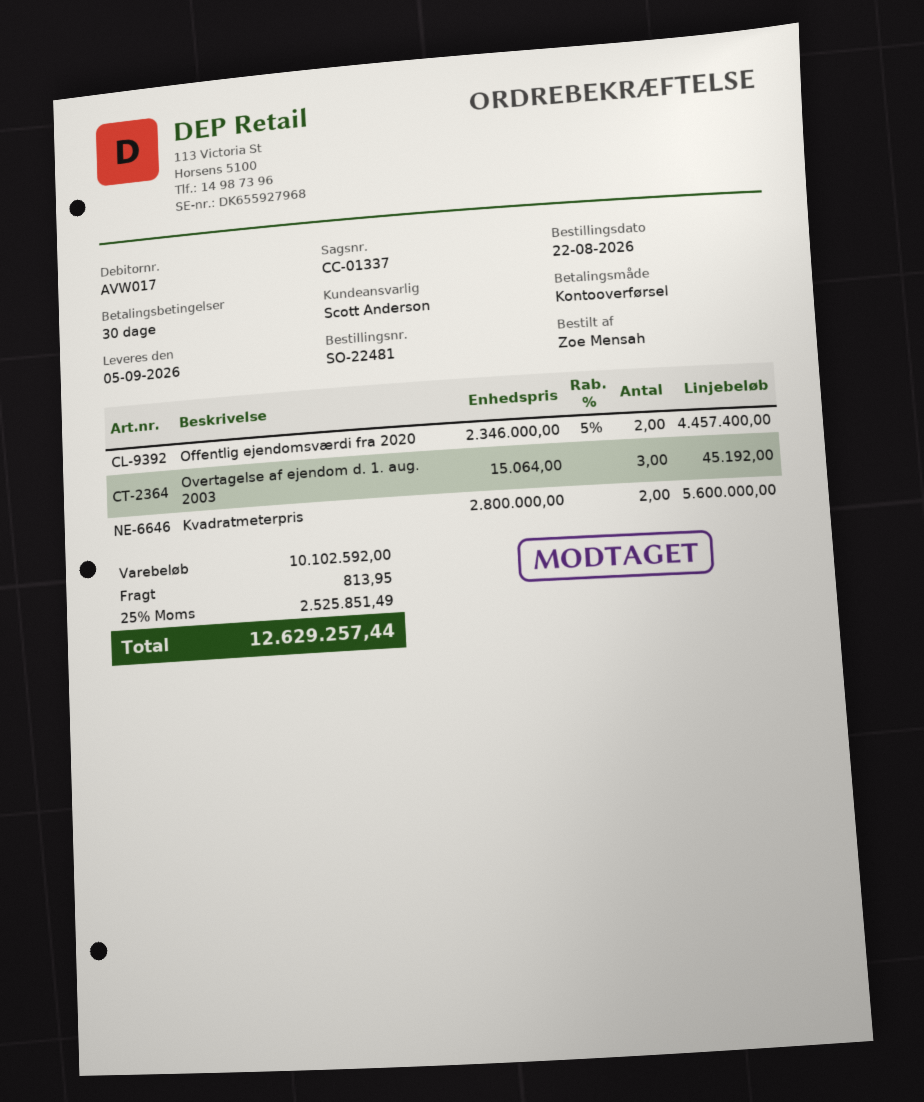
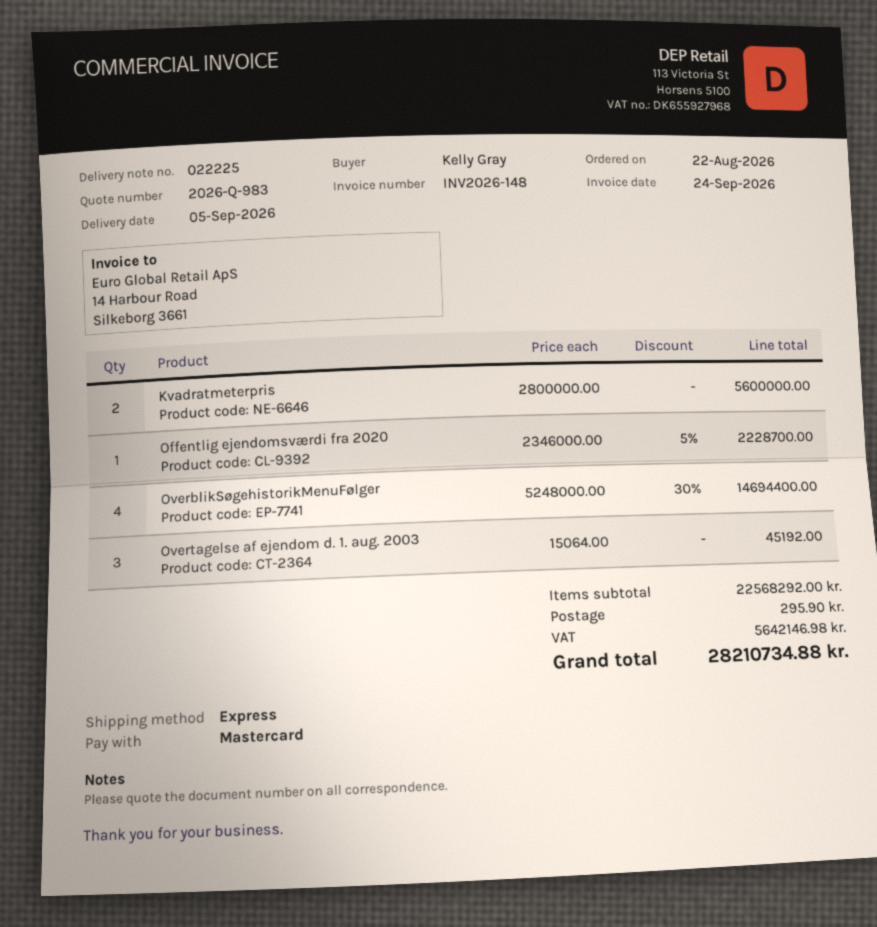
ordered by: Zoe Mensah -> Kelly Gray
payment method: bank transfer -> Mastercard
Offentlig ejendomsværdi fra 2020: 2 x 2346000.00 - 5% = 4457400.00 -> 1 x 2346000.00 - 5% = 2228700.00
OverblikSøgehistorikMenuFølger: none -> 4 x 5248000.00 - 30% = 14694400.00
subtotal: 10102592.00 -> 22568292.00
shipping: 813.95 -> 295.90
tax: 2525851.49 -> 5642146.98
total: 12629257.44 -> 28210734.88

